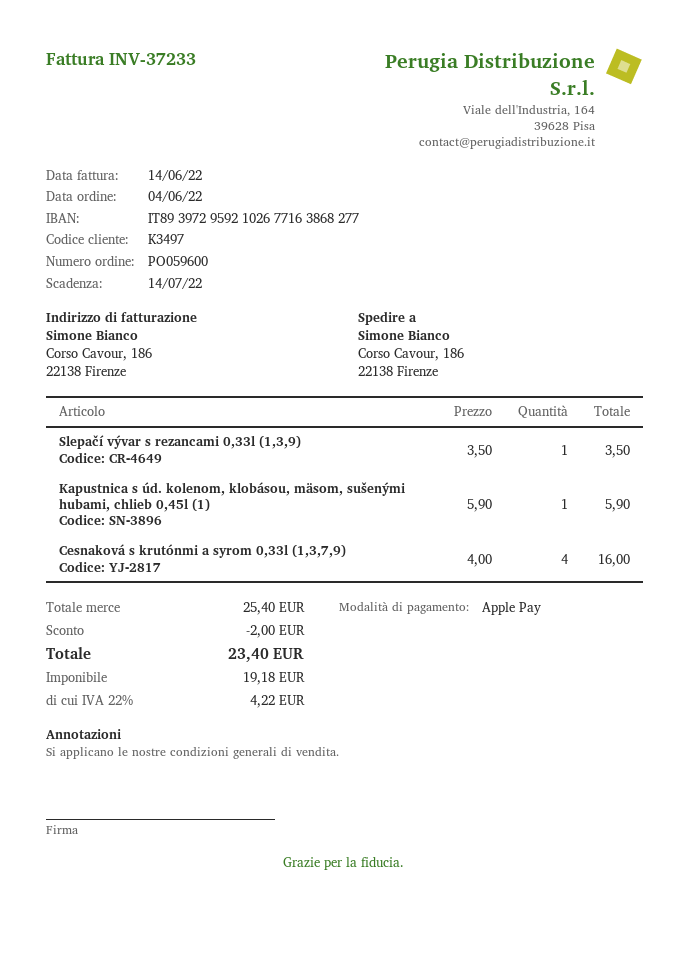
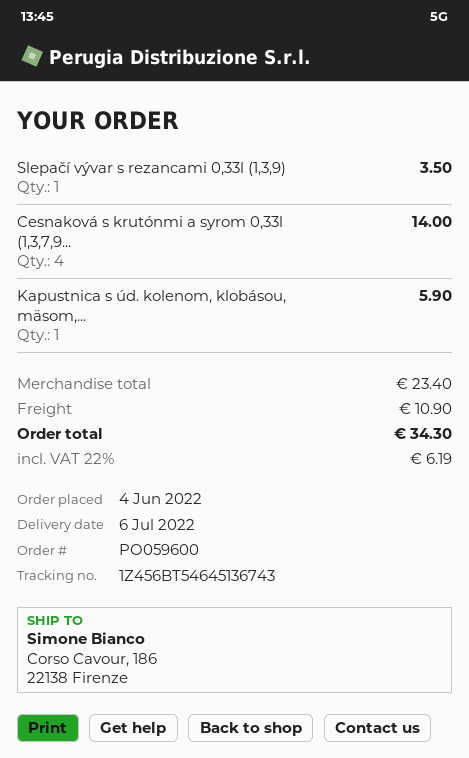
Cesnaková s krutónmi a syrom 0,33l (1,3,7,9): 4 for 16.00 -> 4 for 14.00
subtotal: 25.40 -> 23.40
discount: 2.00 -> none
shipping: none -> 10.90
tax: 22% = 4.22 -> 22% = 6.19
total: 23.40 -> 34.30

